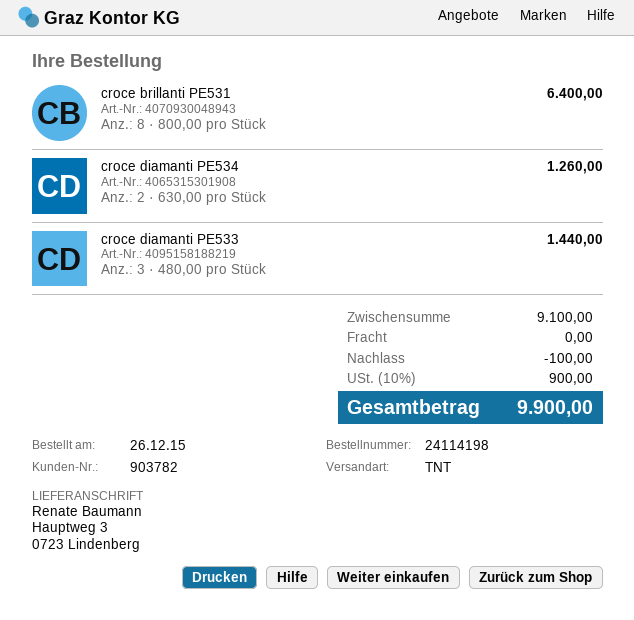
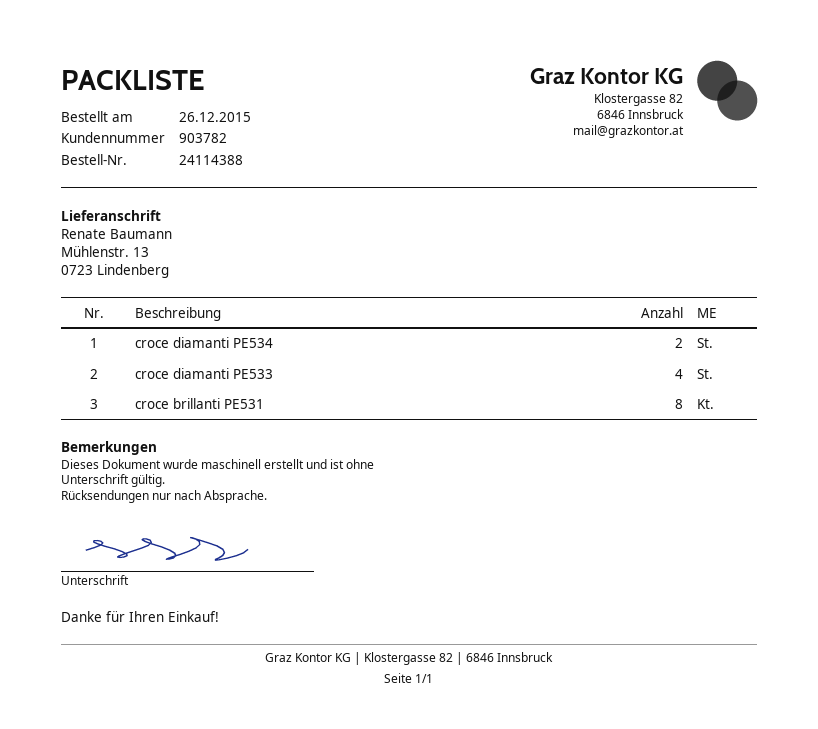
order number: 24114198 -> 24114388
ship to: Hauptweg 3, 0723 Lindenberg -> Mühlenstr. 13, 0723 Lindenberg
croce diamanti PE533: 3 -> 4

